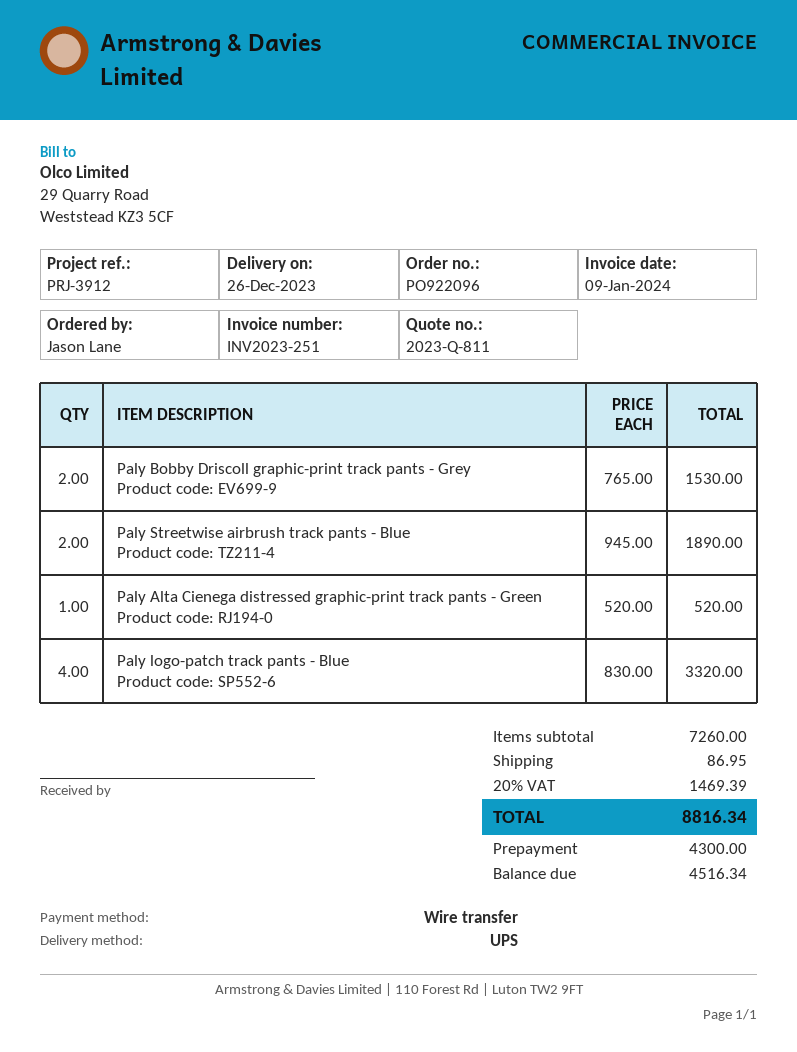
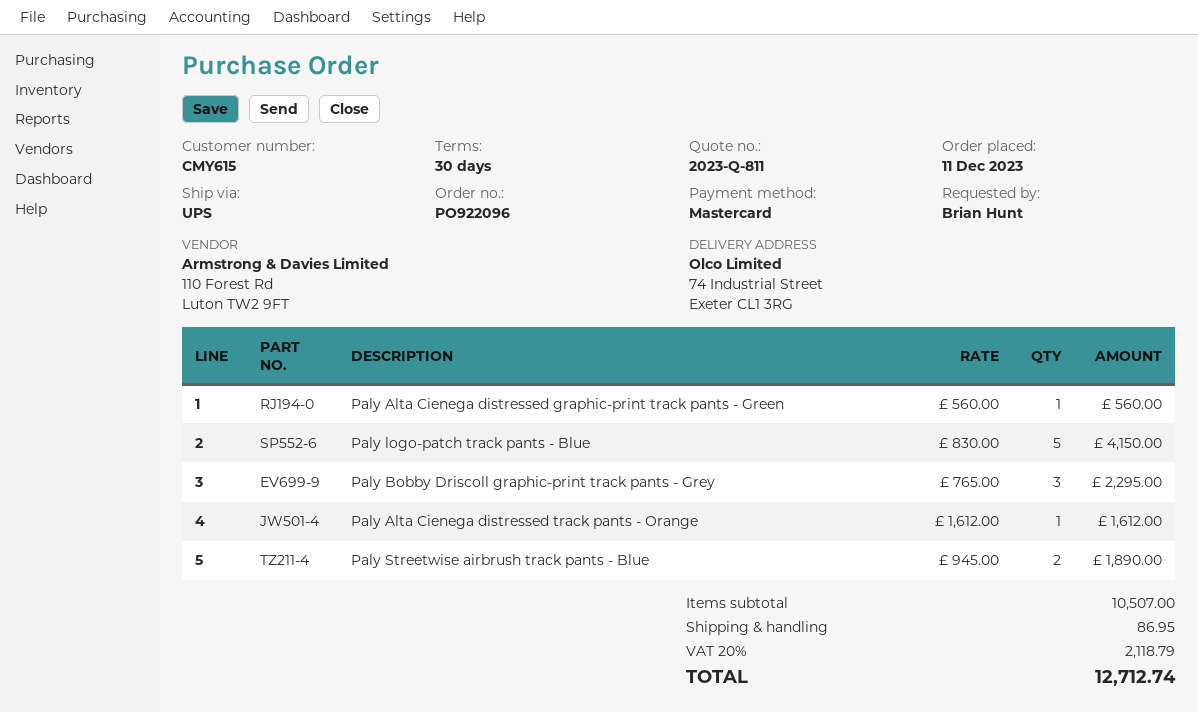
ordered by: Jason Lane -> Brian Hunt
payment method: bank transfer -> Mastercard
Paly Bobby Driscoll graphic-print track pants - Grey: 2 x 765.00 = 1530.00 -> 3 x 765.00 = 2295.00
Paly Alta Cienega distressed graphic-print track pants - Green: 1 x 520.00 = 520.00 -> 1 x 560.00 = 560.00
Paly logo-patch track pants - Blue: 4 x 830.00 = 3320.00 -> 5 x 830.00 = 4150.00
Paly Alta Cienega distressed track pants - Orange: none -> 1 x 1612.00 = 1612.00
subtotal: 7260.00 -> 10507.00
tax: 20% = 1469.39 -> 20% = 2118.79
total: 8816.34 -> 12712.74

